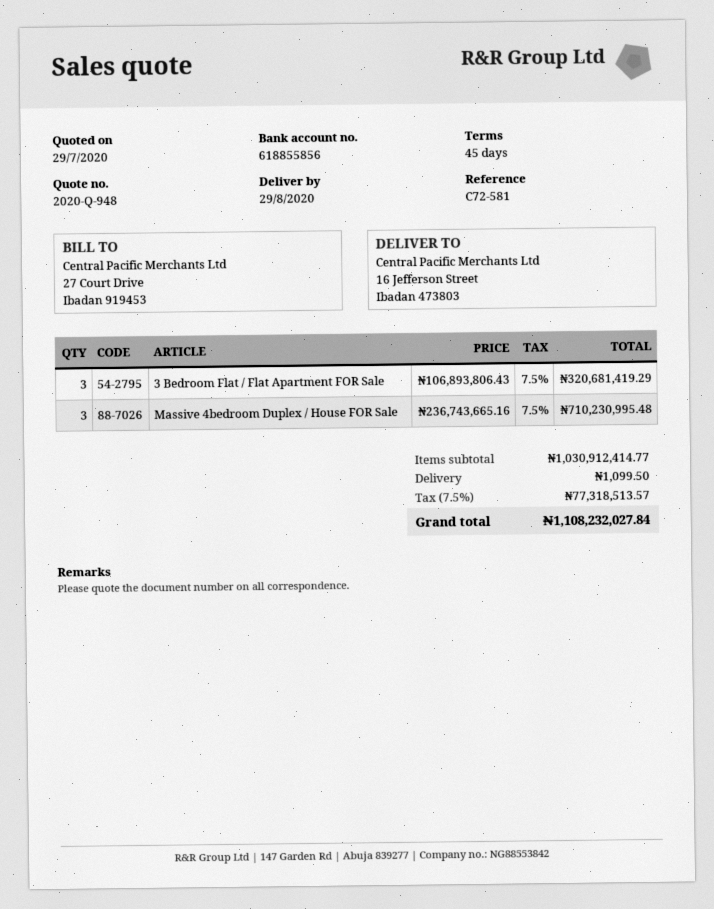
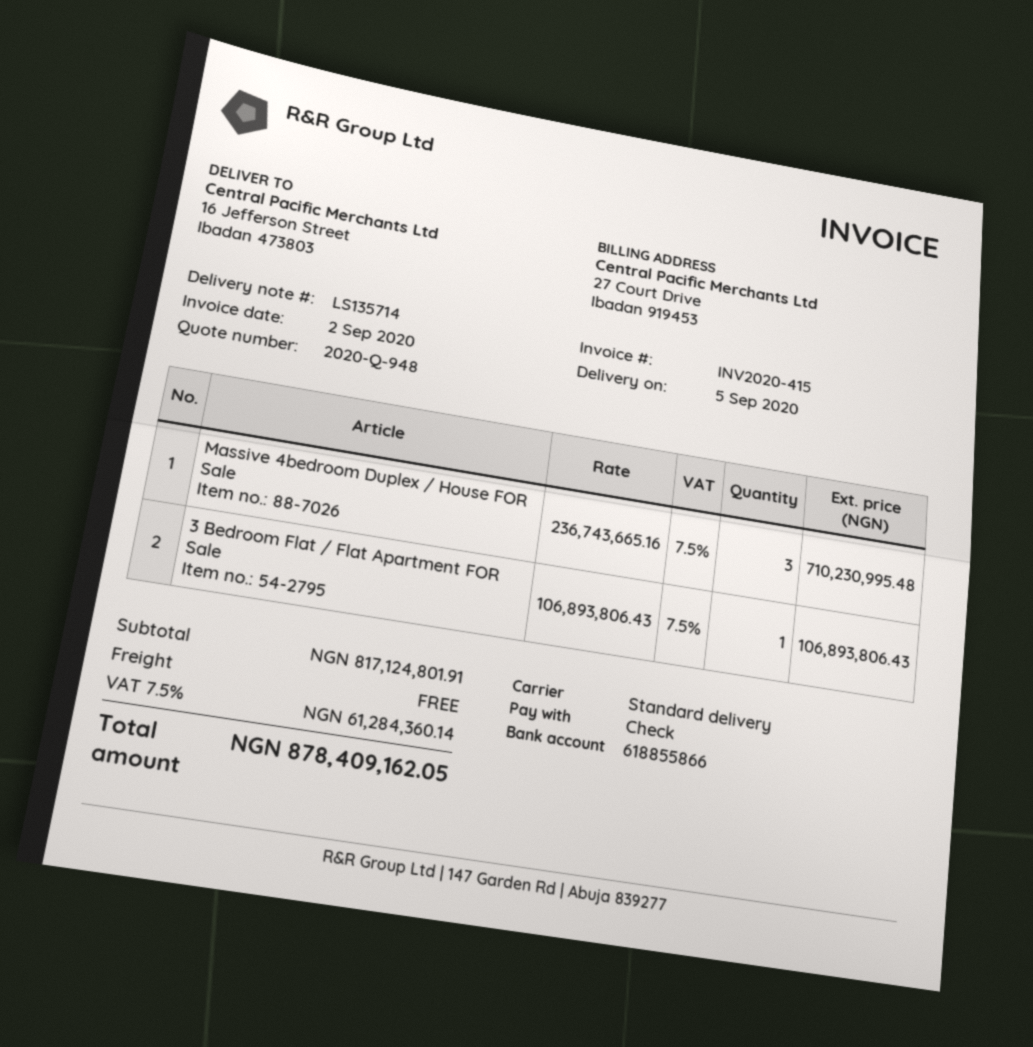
delivery date: 2020-08-29 -> 2020-09-05
bank account: 618855856 -> 618855866
3 Bedroom Flat / Flat Apartment FOR Sale: 3 x 106893806.43 = 320681419.29 -> 1 x 106893806.43 = 106893806.43
subtotal: 1030912414.77 -> 817124801.91
shipping: 1099.50 -> 0.00
tax: 7.5% = 77318513.57 -> 7.5% = 61284360.14
total: 1108232027.84 -> 878409162.05

